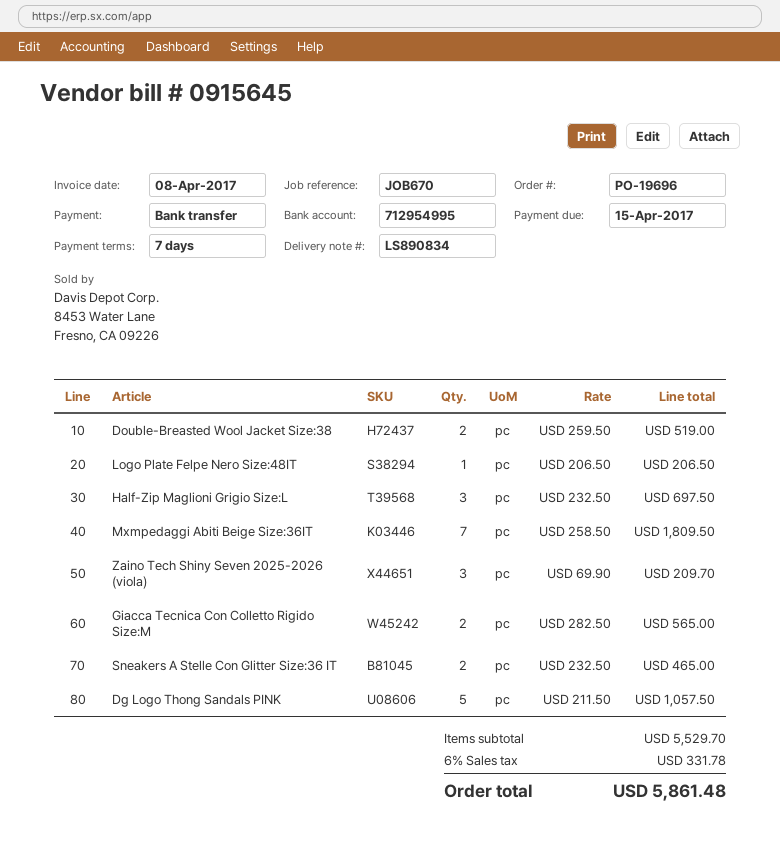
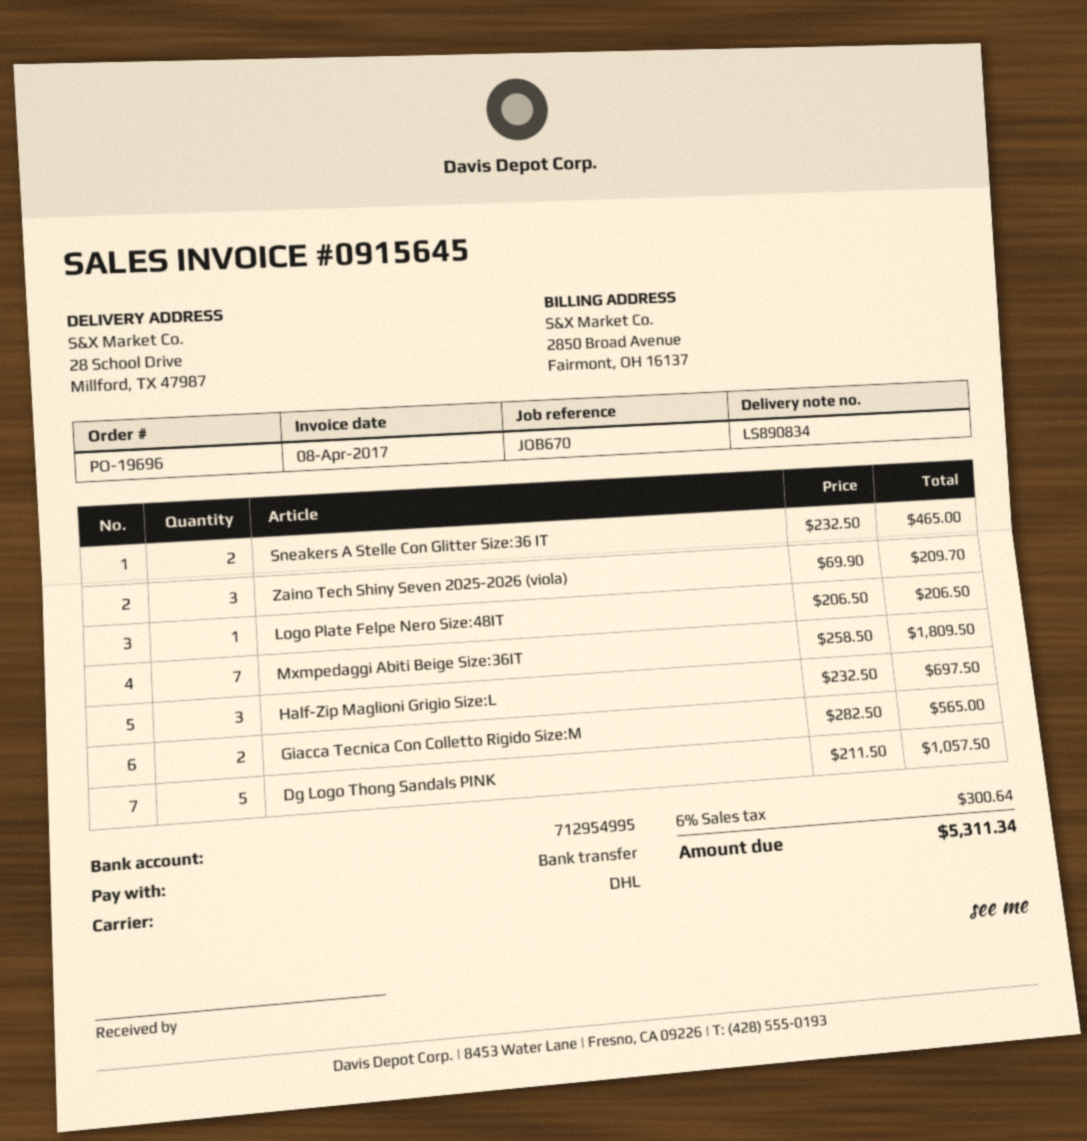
Double-Breasted Wool Jacket Size:38: 2 x 259.50 = 519.00 -> none
tax: 6% = 331.78 -> 6% = 300.64
total: 5861.48 -> 5311.34

